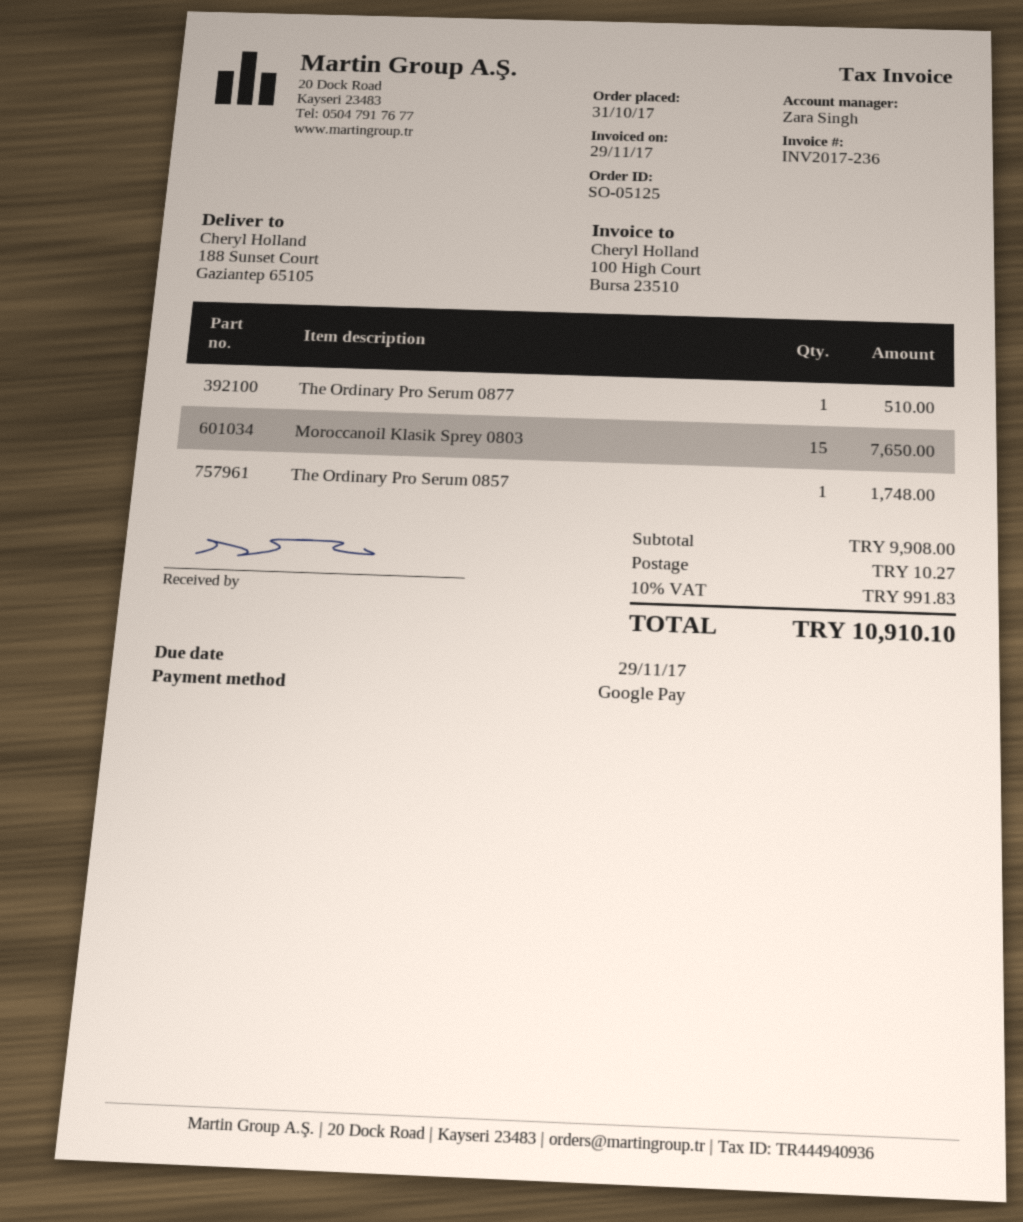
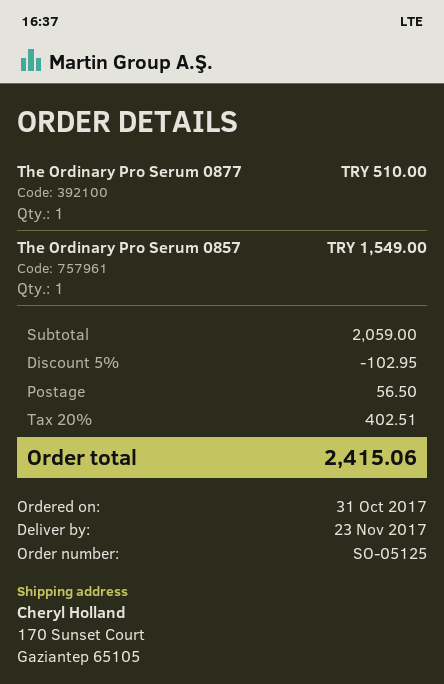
ship to: 188 Sunset Court, Gaziantep 65105 -> 170 Sunset Court, Gaziantep 65105
Moroccanoil Klasik Sprey 0803: 15 for 7650.00 -> none
The Ordinary Pro Serum 0857: 1 for 1748.00 -> 1 for 1549.00
subtotal: 9908.00 -> 2059.00
discount: none -> 5% = 102.95
shipping: 10.27 -> 56.50
tax: 10% = 991.83 -> 20% = 402.51
total: 10910.10 -> 2415.06

